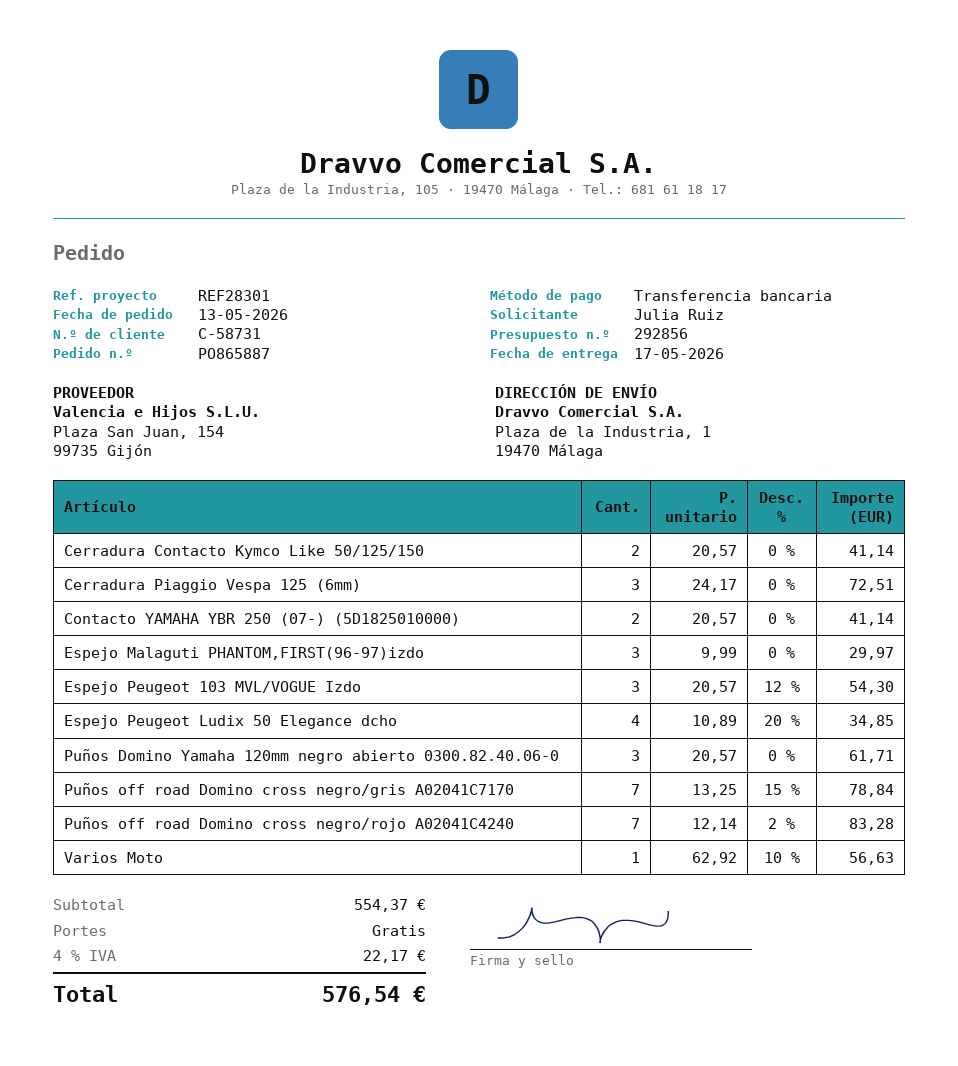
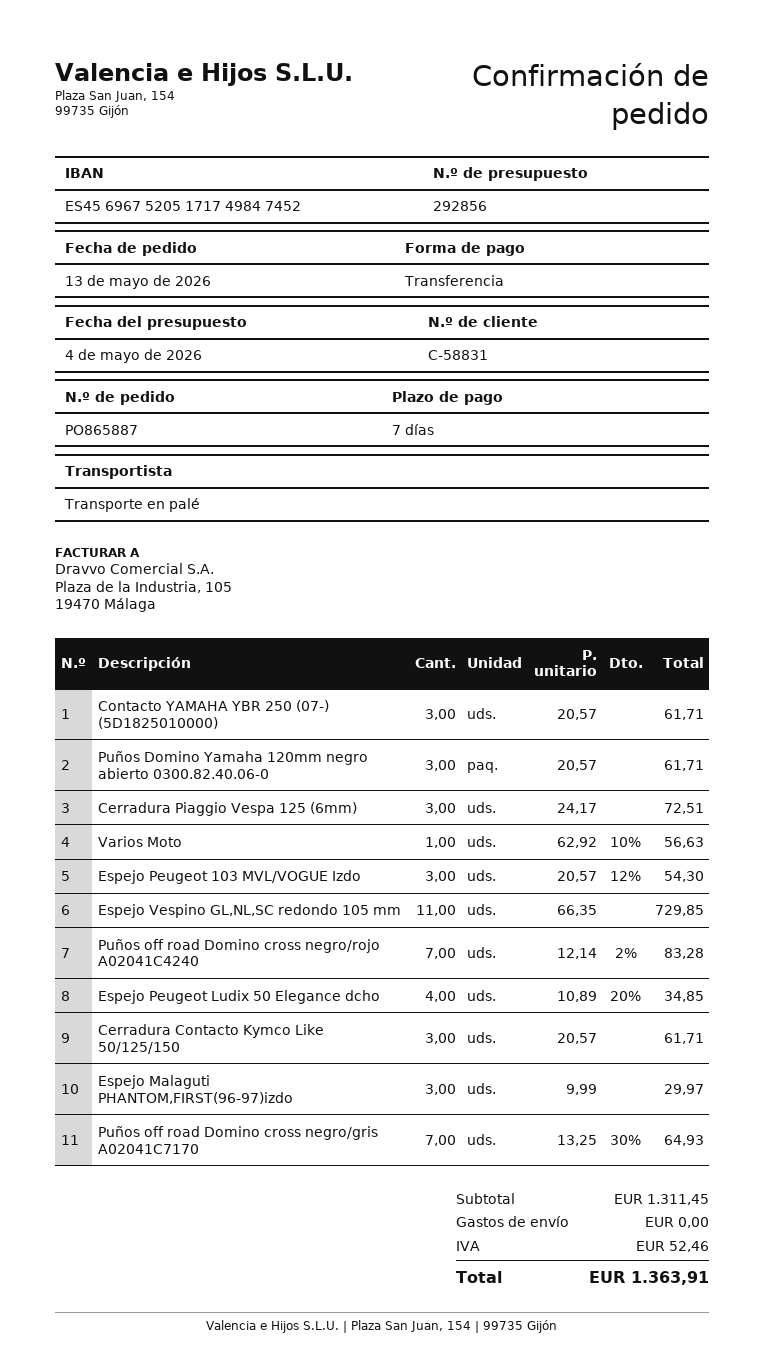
customer number: C-58731 -> C-58831
Cerradura Contacto Kymco Like 50/125/150: 2 x 20.57 = 41.14 -> 3 x 20.57 = 61.71
Contacto YAMAHA YBR 250 (07-) (5D1825010000): 2 x 20.57 = 41.14 -> 3 x 20.57 = 61.71
Puños off road Domino cross negro/gris A02041C7170: 7 x 13.25 - 15% = 78.84 -> 7 x 13.25 - 30% = 64.93
Espejo Vespino GL,NL,SC redondo 105 mm: none -> 11 x 66.35 = 729.85
subtotal: 554.37 -> 1311.45
tax: 22.17 -> 52.46
total: 576.54 -> 1363.91

